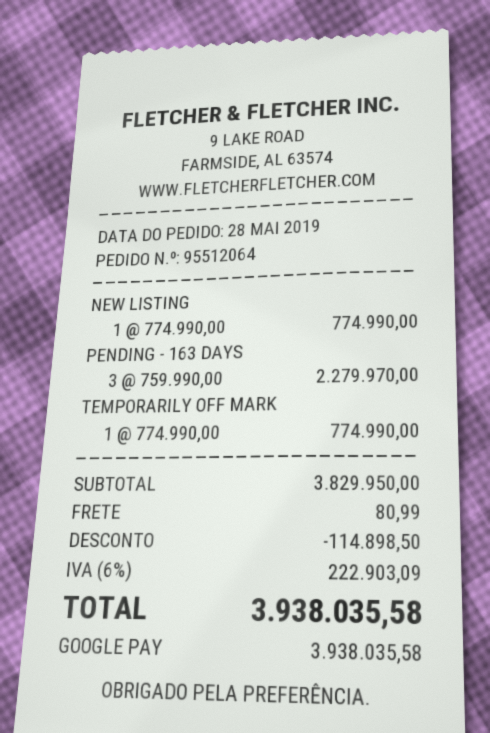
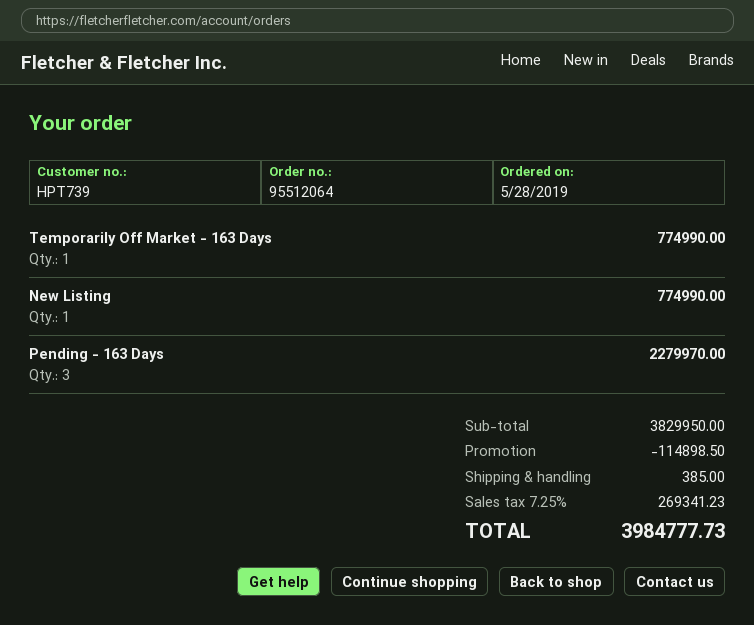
shipping: 80.99 -> 385.00
tax: 6% = 222903.09 -> 7.25% = 269341.23
total: 3938035.58 -> 3984777.73

